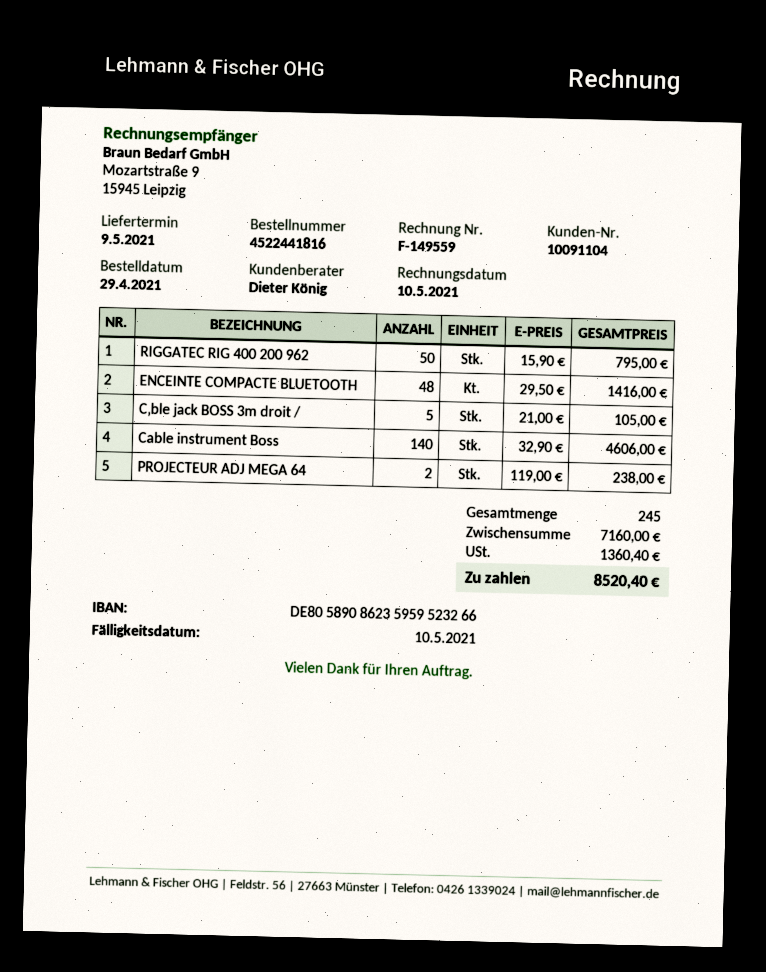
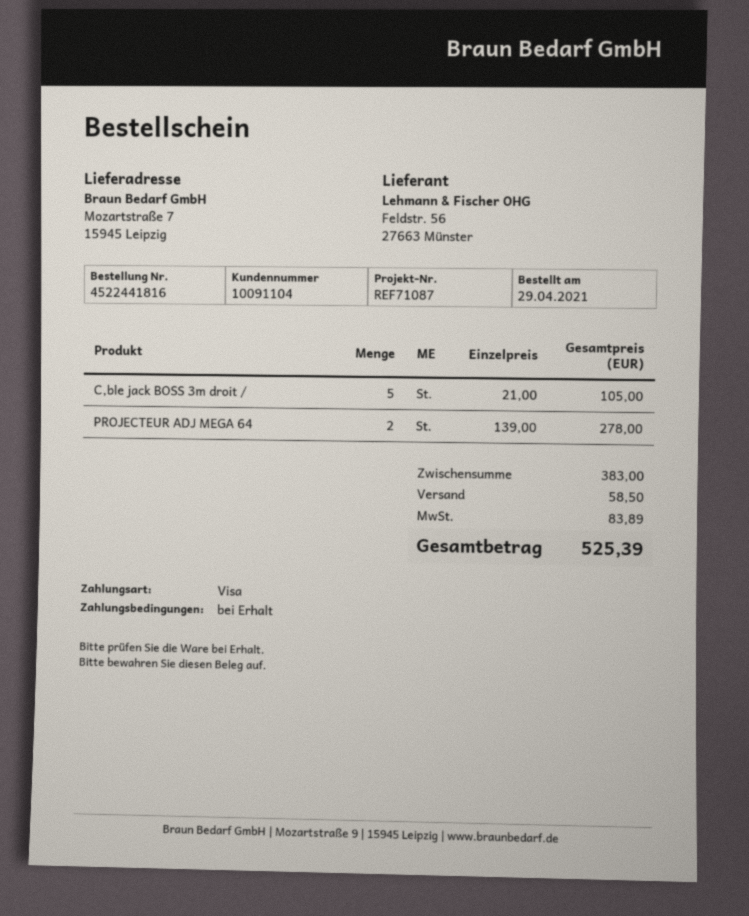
RIGGATEC RIG 400 200 962: 50 x 15.90 = 795.00 -> none
ENCEINTE COMPACTE BLUETOOTH: 48 x 29.50 = 1416.00 -> none
Cable instrument Boss: 140 x 32.90 = 4606.00 -> none
PROJECTEUR ADJ MEGA 64: 2 x 119.00 = 238.00 -> 2 x 139.00 = 278.00
subtotal: 7160.00 -> 383.00
shipping: none -> 58.50
tax: 1360.40 -> 83.89
total: 8520.40 -> 525.39

